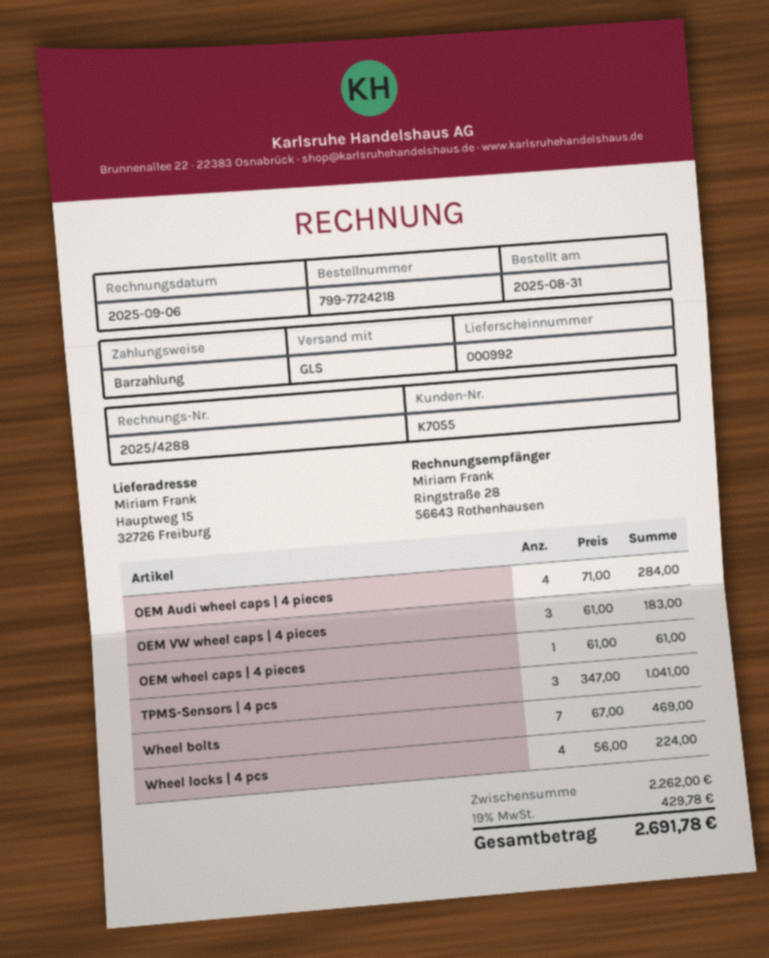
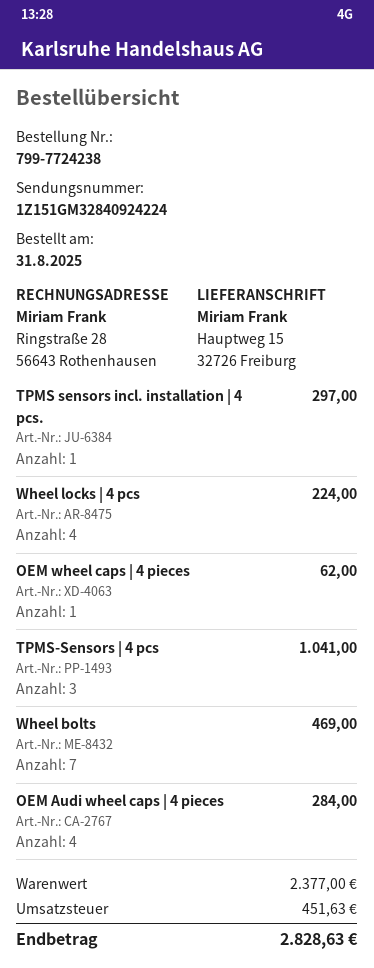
order number: 799-7724218 -> 799-7724238
OEM VW wheel caps | 4 pieces: 3 for 183.00 -> none
OEM wheel caps | 4 pieces: 1 for 61.00 -> 1 for 62.00
TPMS sensors incl. installation | 4 pcs.: none -> 1 for 297.00
subtotal: 2262.00 -> 2377.00
tax: 429.78 -> 451.63
total: 2691.78 -> 2828.63

